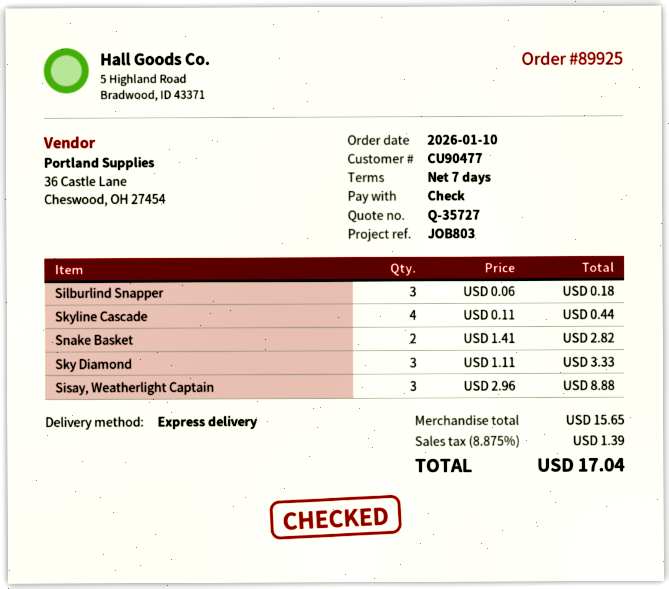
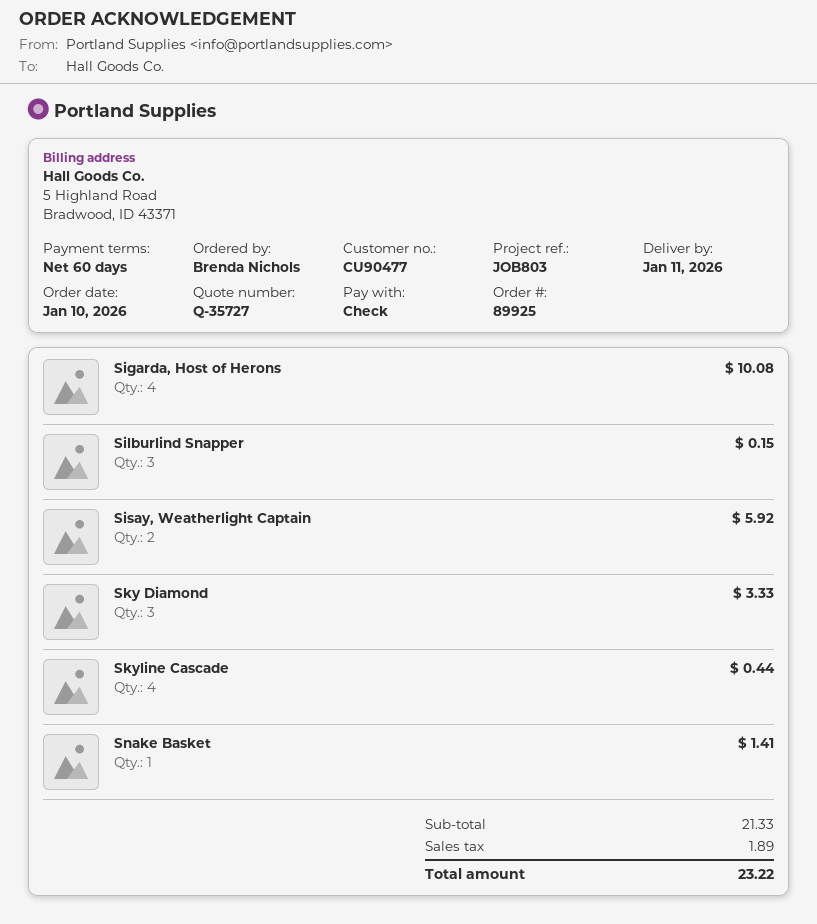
payment terms: 7 days -> 60 days
Silburlind Snapper: 3 for 0.18 -> 3 for 0.15
Snake Basket: 2 for 2.82 -> 1 for 1.41
Sisay, Weatherlight Captain: 3 for 8.88 -> 2 for 5.92
Sigarda, Host of Herons: none -> 4 for 10.08
subtotal: 15.65 -> 21.33
tax: 1.39 -> 1.89
total: 17.04 -> 23.22

